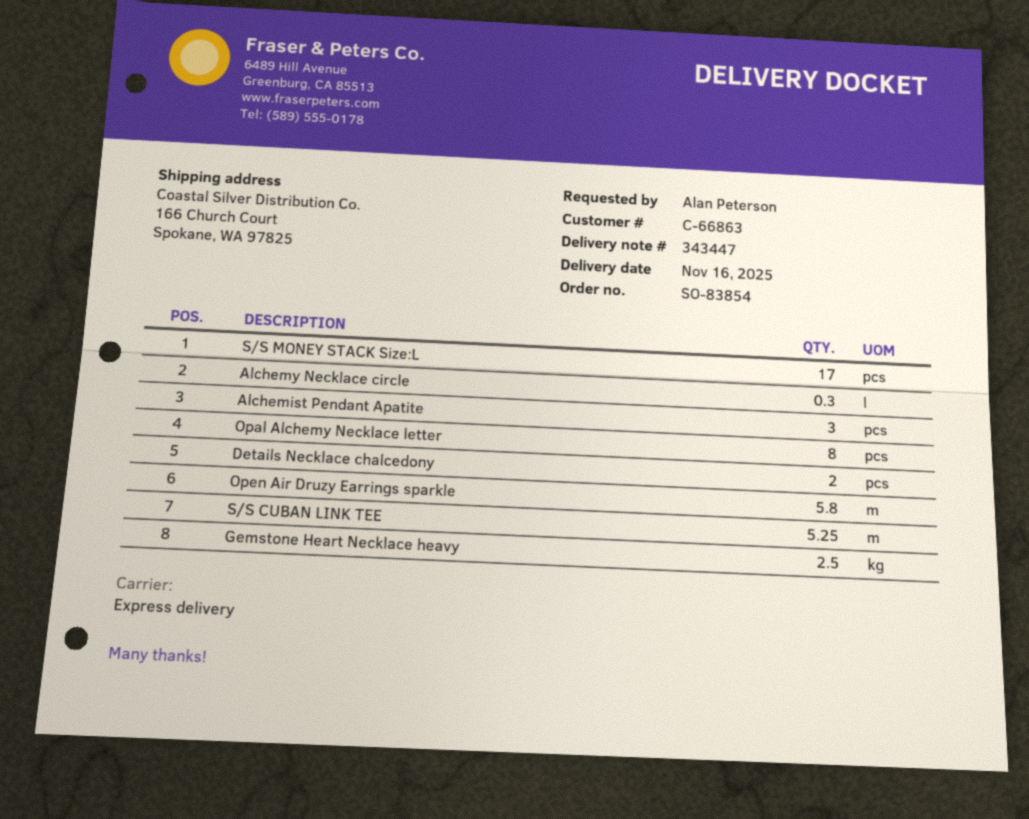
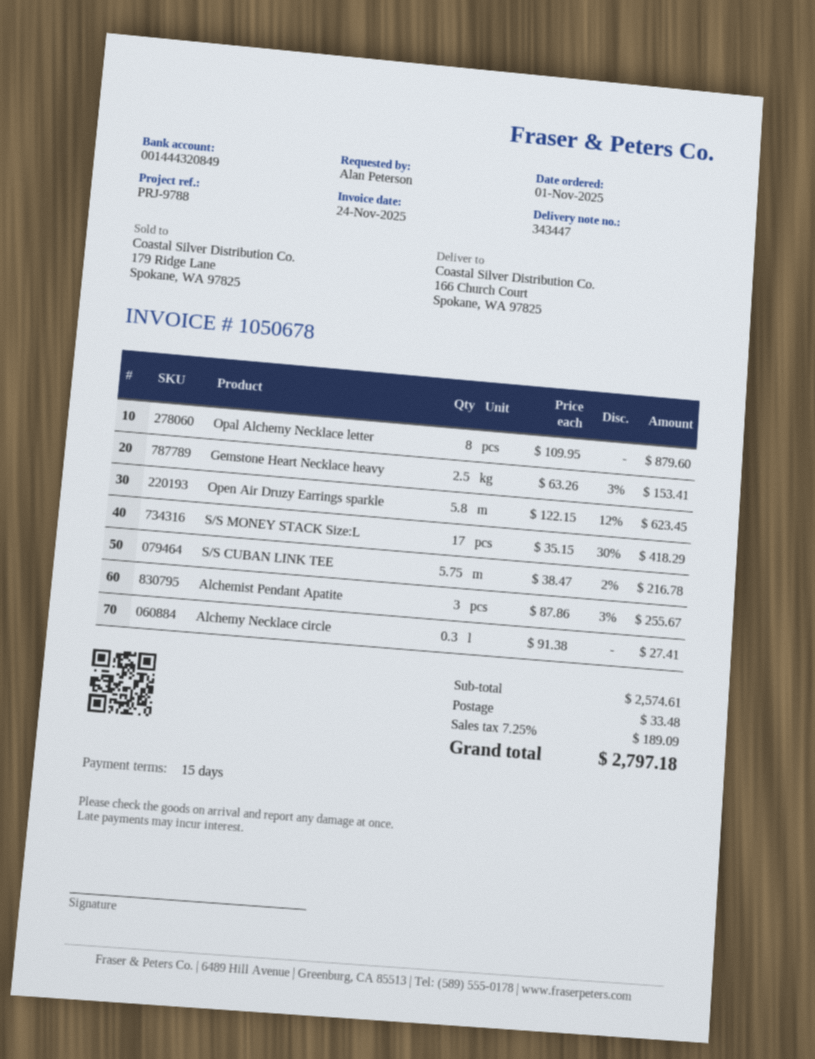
Details Necklace chalcedony: 2 -> none
S/S CUBAN LINK TEE: 5.25 -> 5.75

